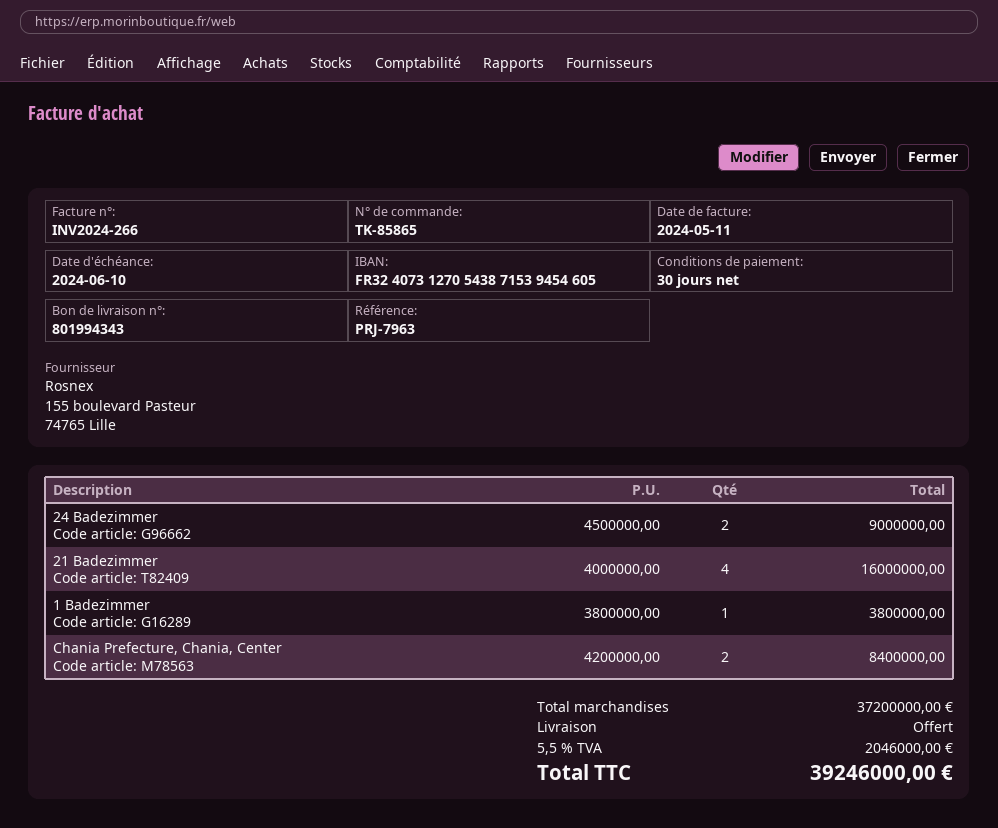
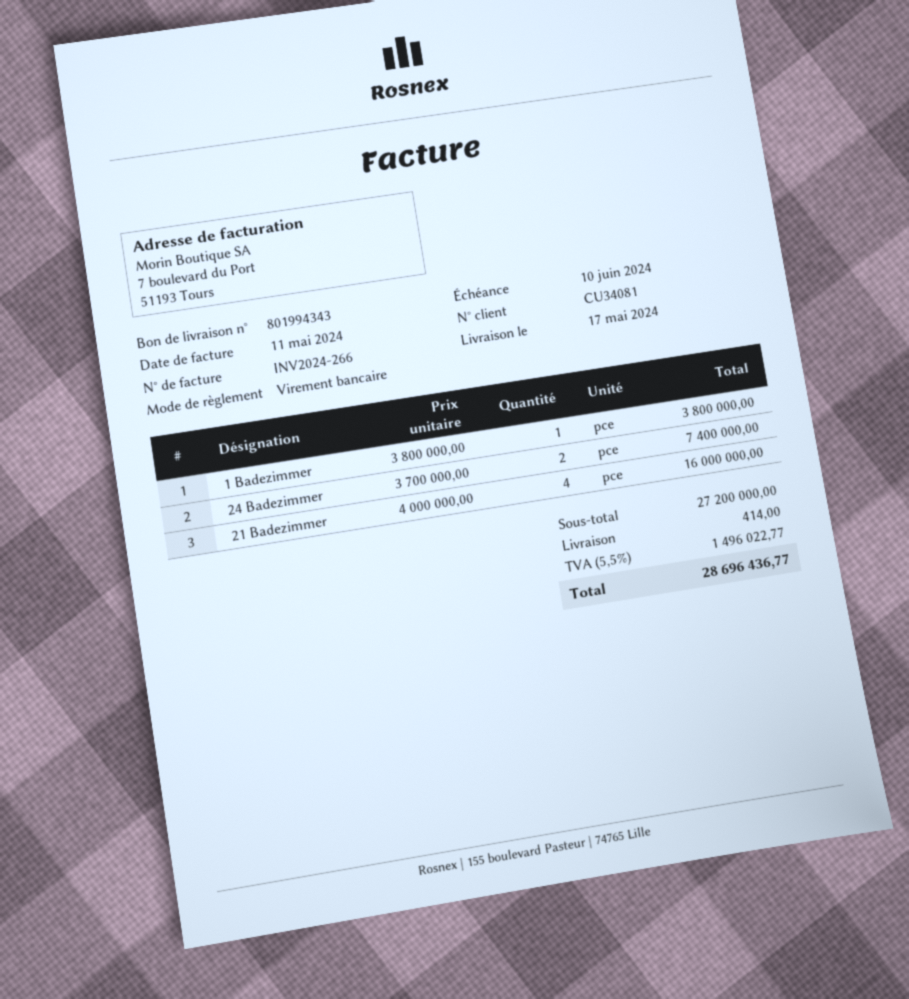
24 Badezimmer: 2 x 4500000.00 = 9000000.00 -> 2 x 3700000.00 = 7400000.00
Chania Prefecture, Chania, Center: 2 x 4200000.00 = 8400000.00 -> none
subtotal: 37200000.00 -> 27200000.00
shipping: 0.00 -> 414.00
tax: 5.5% = 2046000.00 -> 5.5% = 1496022.77
total: 39246000.00 -> 28696436.77

